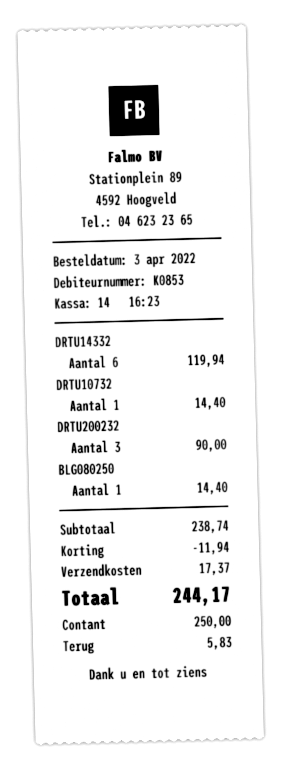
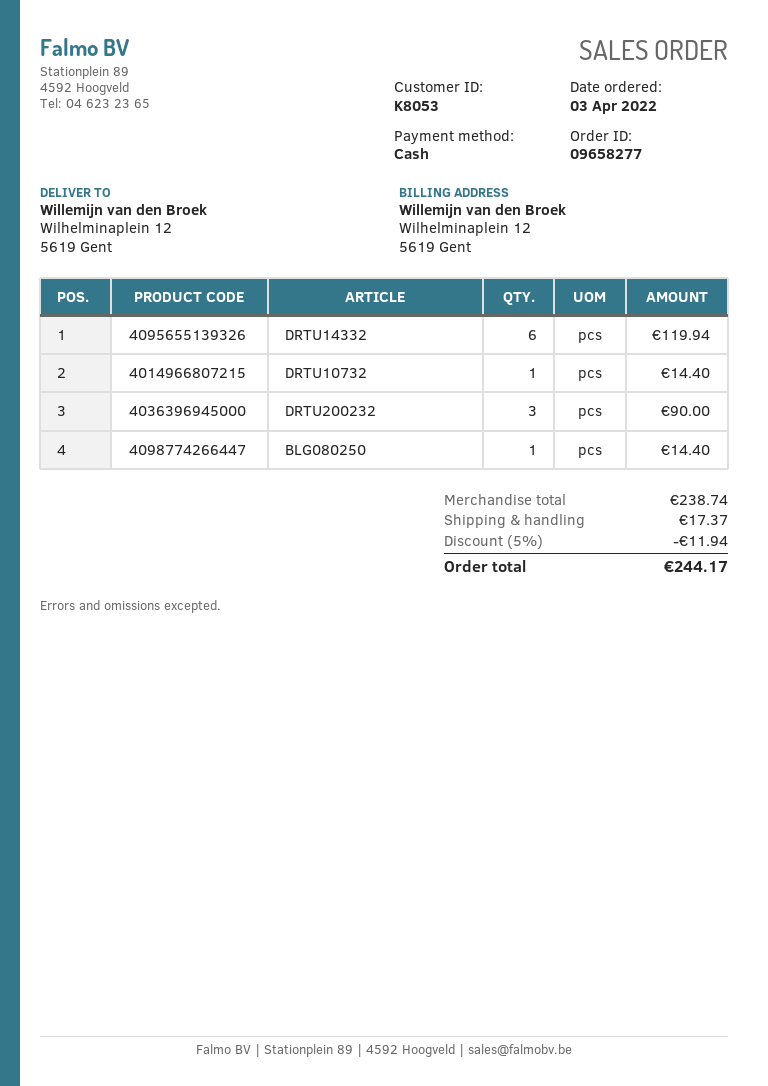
customer number: K0853 -> K8053

